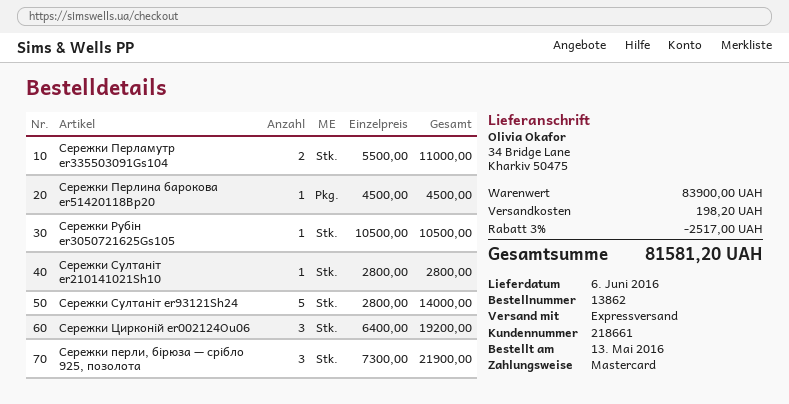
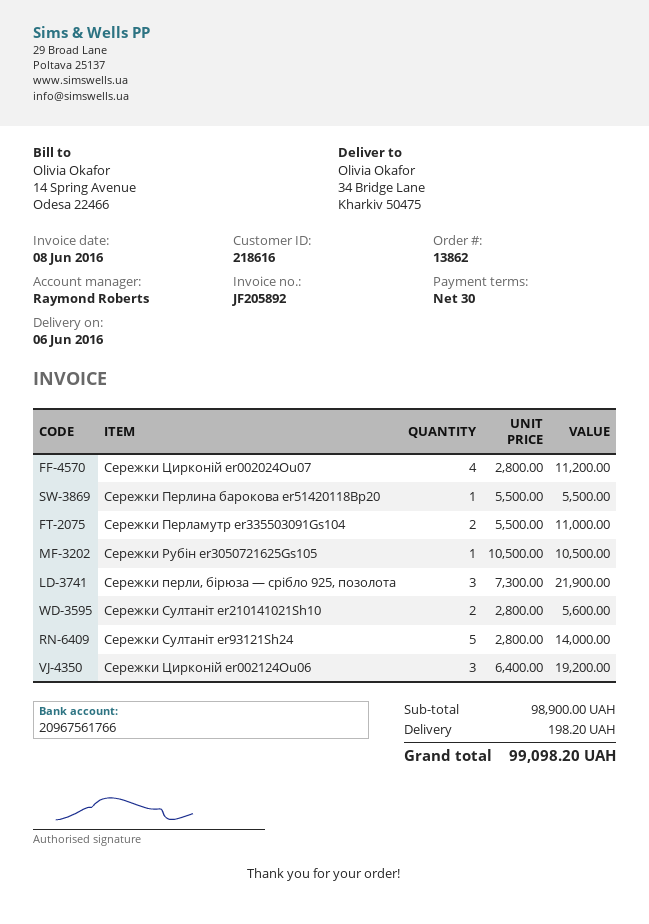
customer number: 218661 -> 218616
Сережки Перлина барокова er51420118Bp20: 1 x 4500.00 = 4500.00 -> 1 x 5500.00 = 5500.00
Сережки Султаніт er210141021Sh10: 1 x 2800.00 = 2800.00 -> 2 x 2800.00 = 5600.00
Сережки Цирконій er002024Ou07: none -> 4 x 2800.00 = 11200.00
subtotal: 83900.00 -> 98900.00
discount: 3% = 2517.00 -> none
total: 81581.20 -> 99098.20

